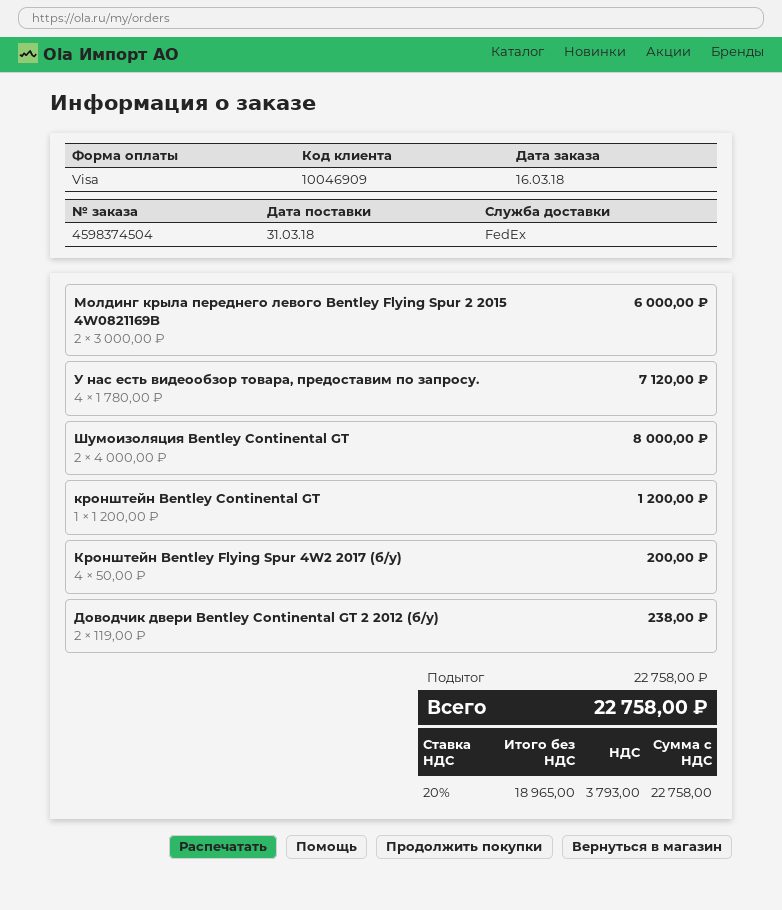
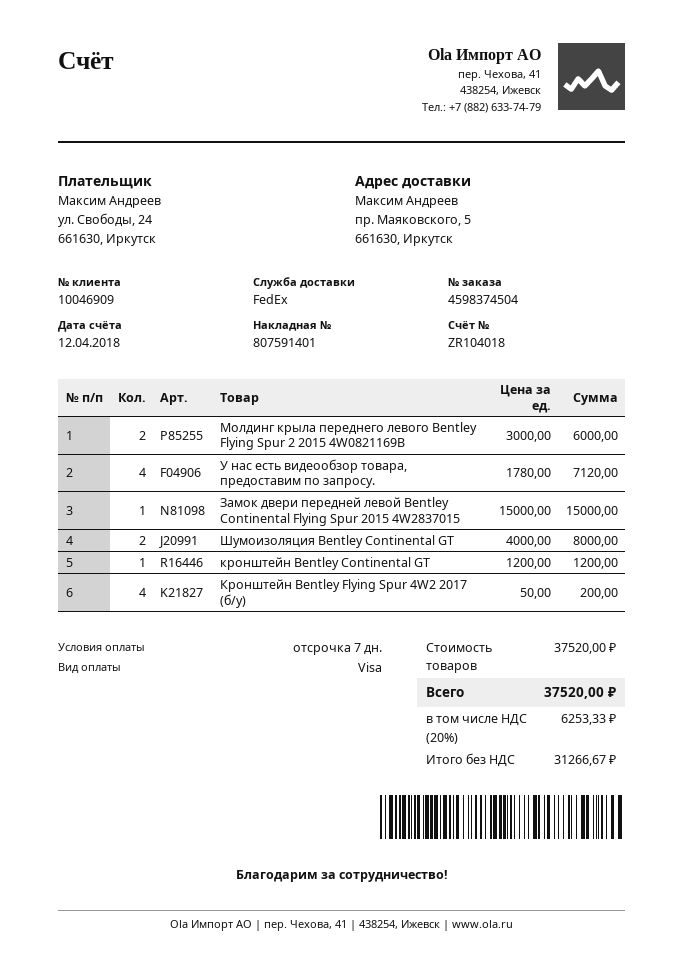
Доводчик двери Bentley Continental GT 2 2012 (б/у): 2 x 119.00 = 238.00 -> none
Замок двери передней левой Bentley Continental Flying Spur 2015 4W2837015: none -> 1 x 15000.00 = 15000.00
subtotal: 22758.00 -> 37520.00
net: 18965.00 -> 31266.67
tax: 20% = 3793.00 -> 20% = 6253.33
total: 22758.00 -> 37520.00

